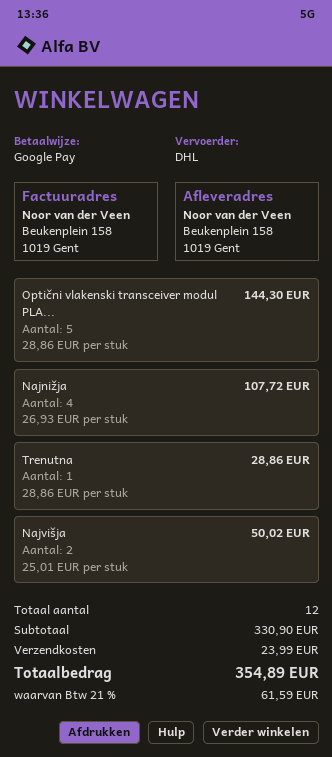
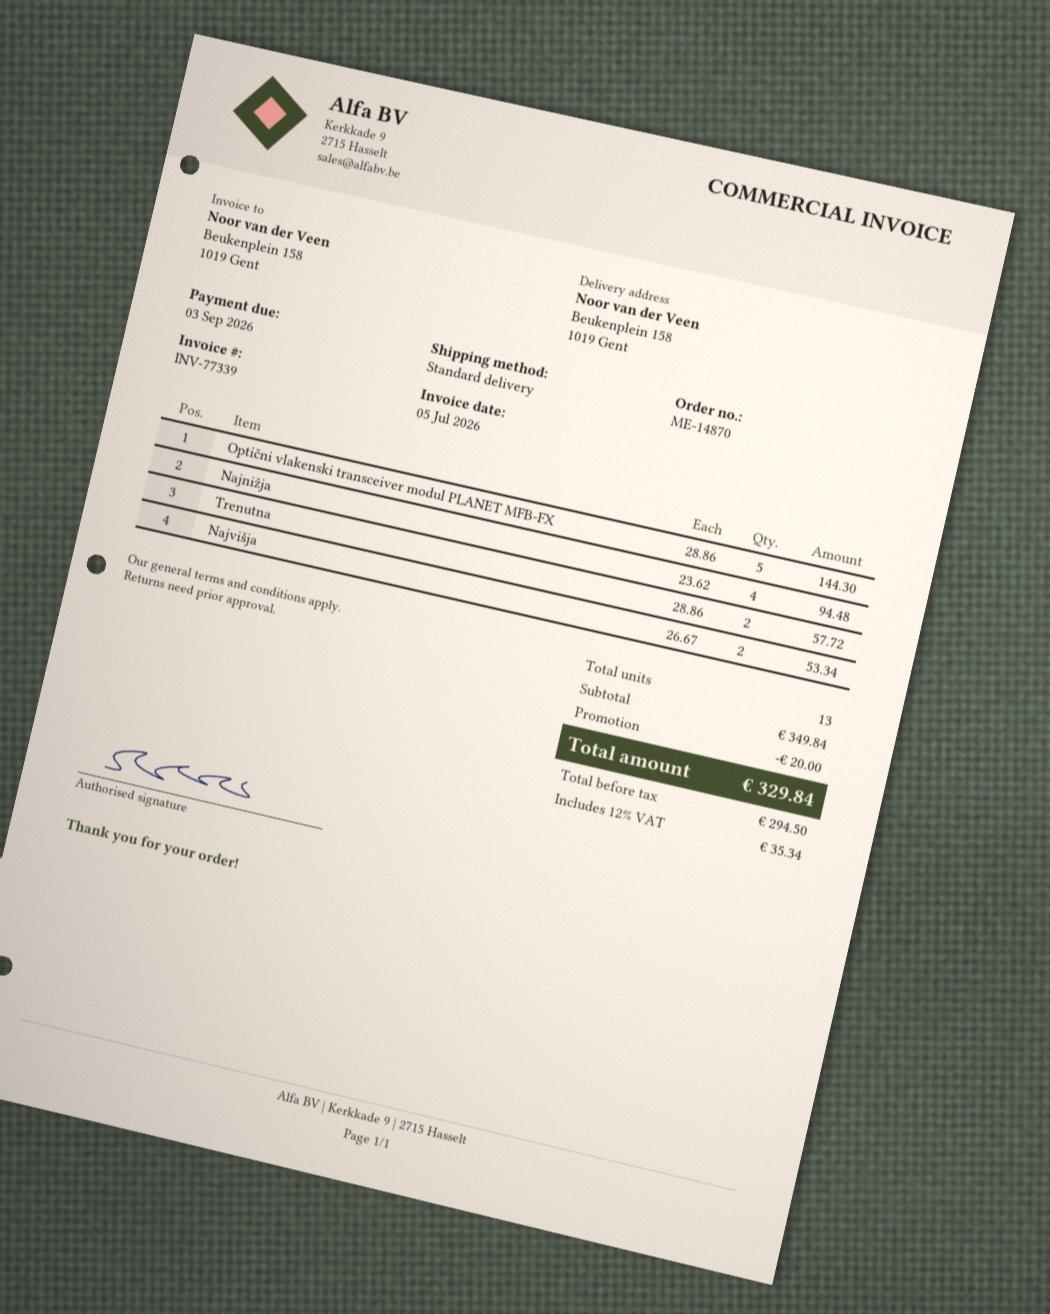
shipping method: DHL -> standard
Najnižja: 4 x 26.93 = 107.72 -> 4 x 23.62 = 94.48
Trenutna: 1 x 28.86 = 28.86 -> 2 x 28.86 = 57.72
Najvišja: 2 x 25.01 = 50.02 -> 2 x 26.67 = 53.34
total quantity: 12 -> 13
subtotal: 330.90 -> 349.84
discount: none -> 20.00
shipping: 23.99 -> none
tax: 21% = 61.59 -> 12% = 35.34
total: 354.89 -> 329.84

